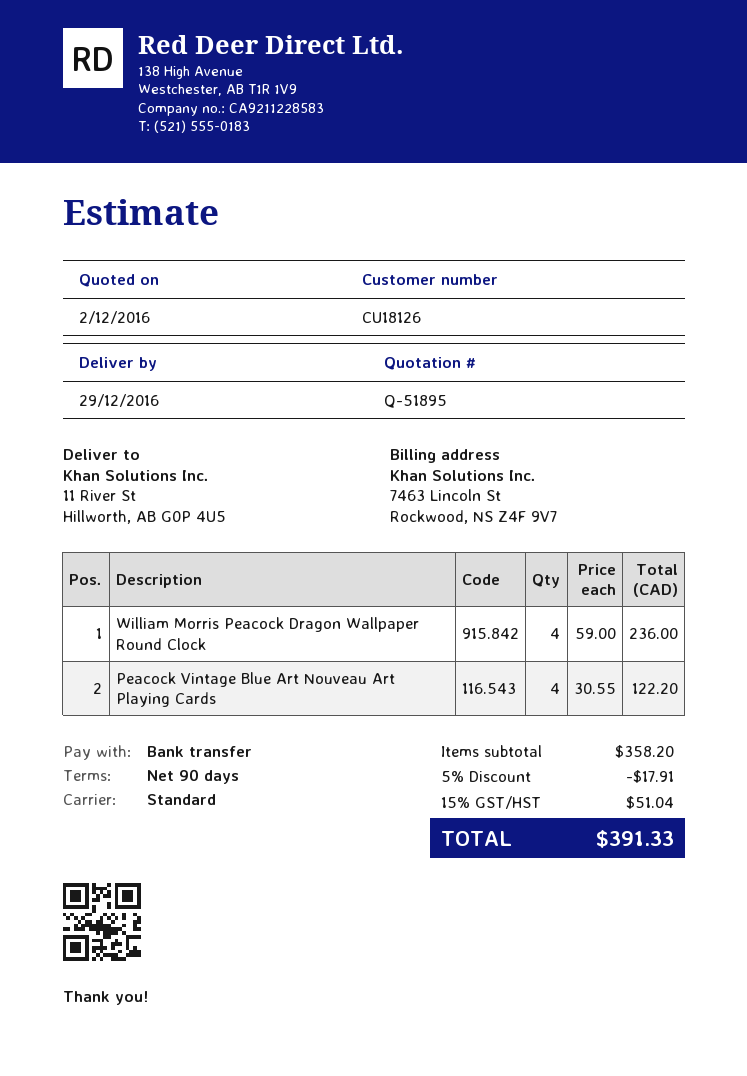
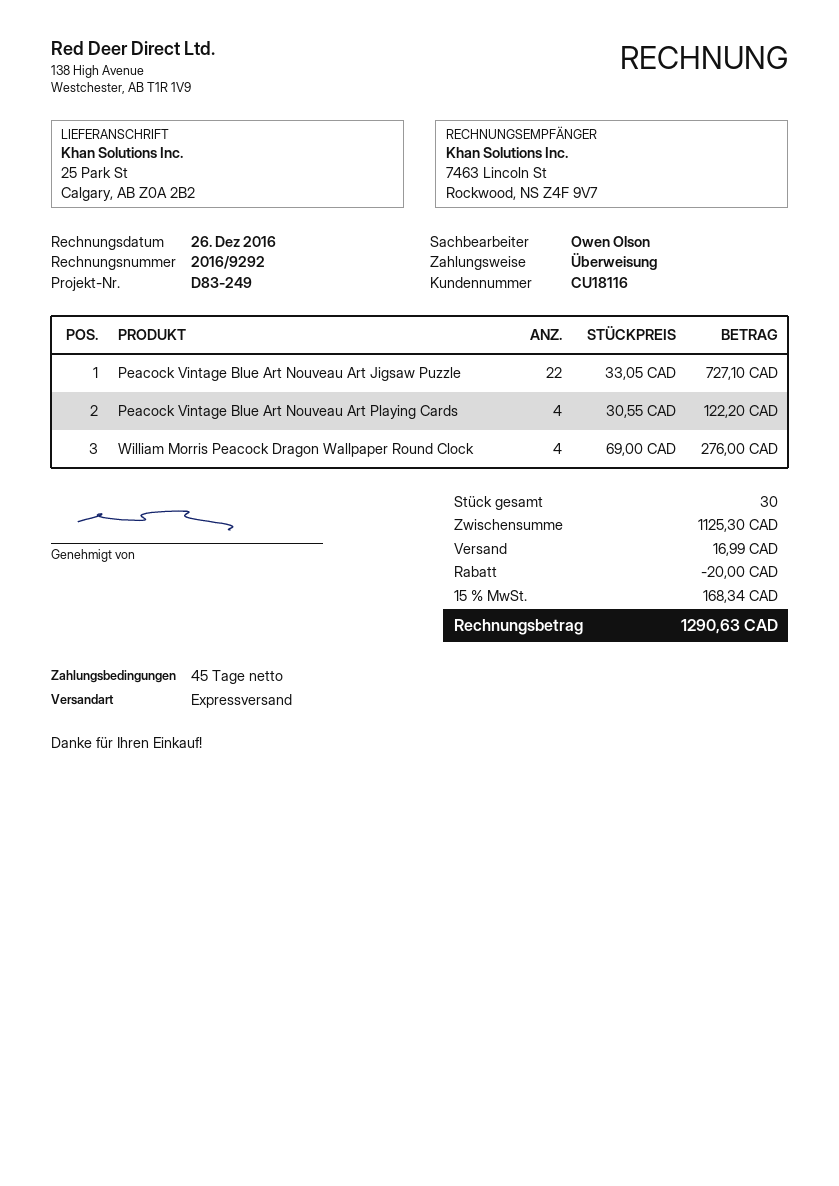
payment terms: 90 days -> 45 days
customer number: CU18126 -> CU18116
shipping method: standard -> express
ship to: 11 River St, Hillworth, AB G0P 4U5 -> 25 Park St, Calgary, AB Z0A 2B2
William Morris Peacock Dragon Wallpaper Round Clock: 4 x 59.00 = 236.00 -> 4 x 69.00 = 276.00
Peacock Vintage Blue Art Nouveau Art Jigsaw Puzzle: none -> 22 x 33.05 = 727.10
subtotal: 358.20 -> 1125.30
discount: 17.91 -> 20.00
shipping: none -> 16.99
tax: 15% = 51.04 -> 15% = 168.34
total: 391.33 -> 1290.63

